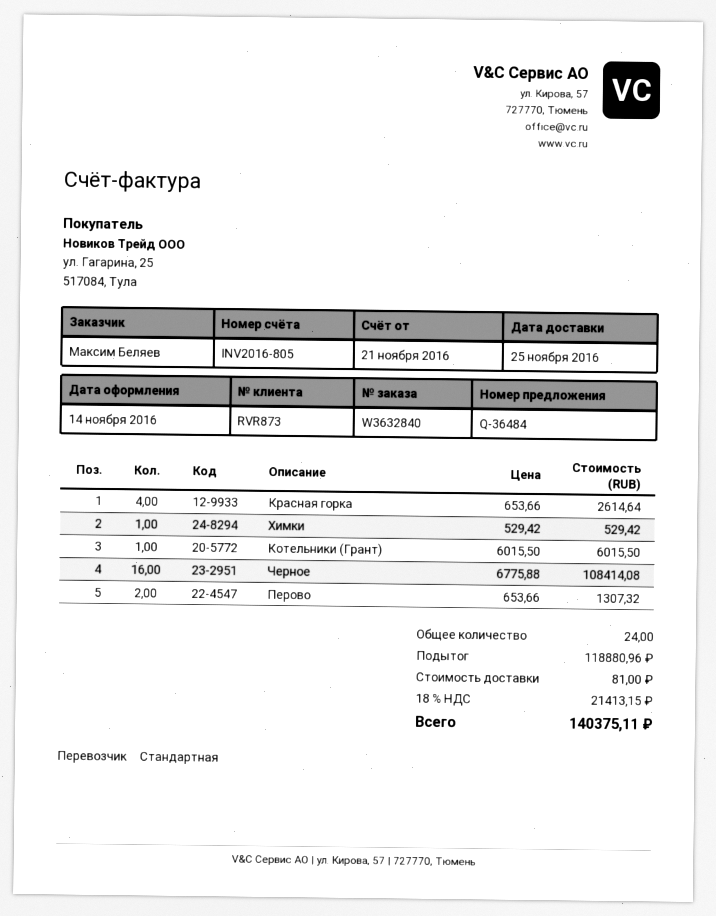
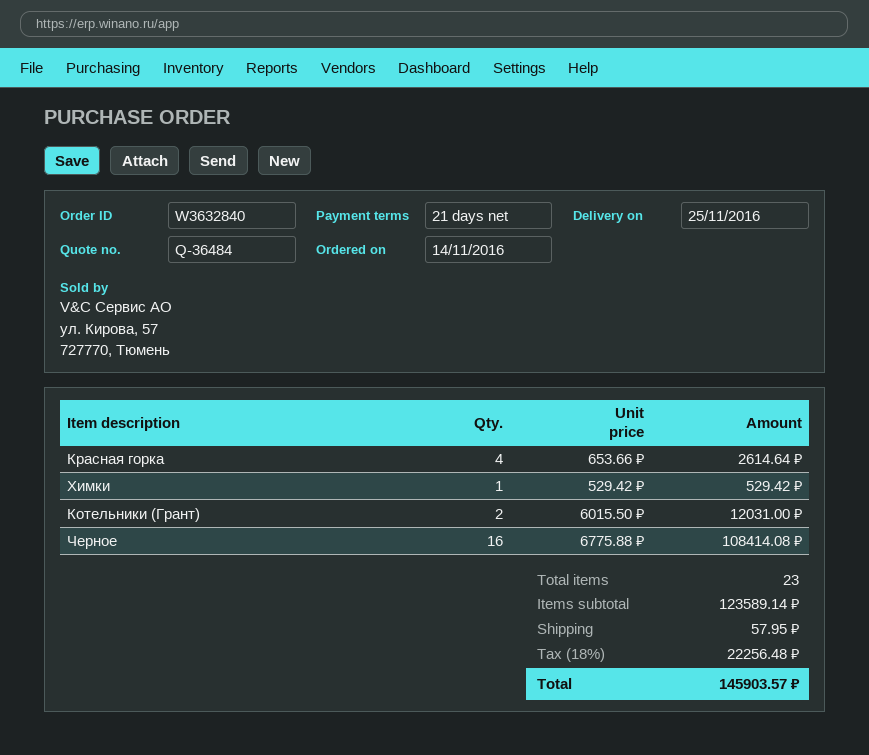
Котельники (Грант): 1 x 6015.50 = 6015.50 -> 2 x 6015.50 = 12031.00
Перово: 2 x 653.66 = 1307.32 -> none
total quantity: 24 -> 23
subtotal: 118880.96 -> 123589.14
shipping: 81.00 -> 57.95
tax: 18% = 21413.15 -> 18% = 22256.48
total: 140375.11 -> 145903.57

